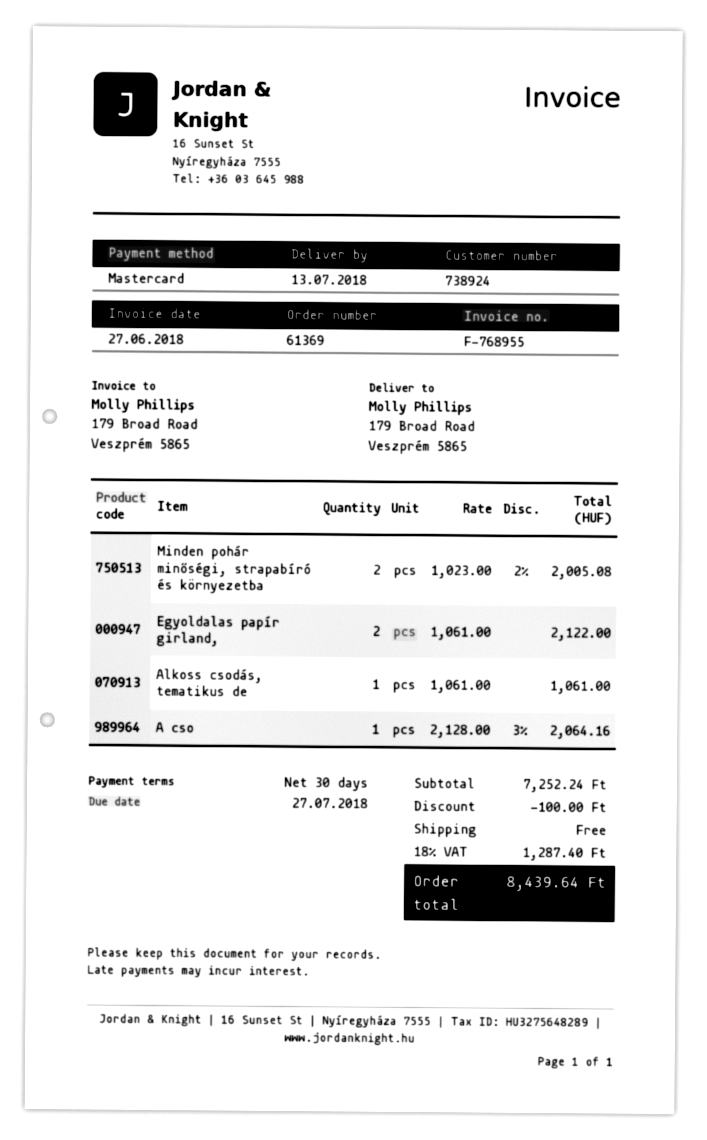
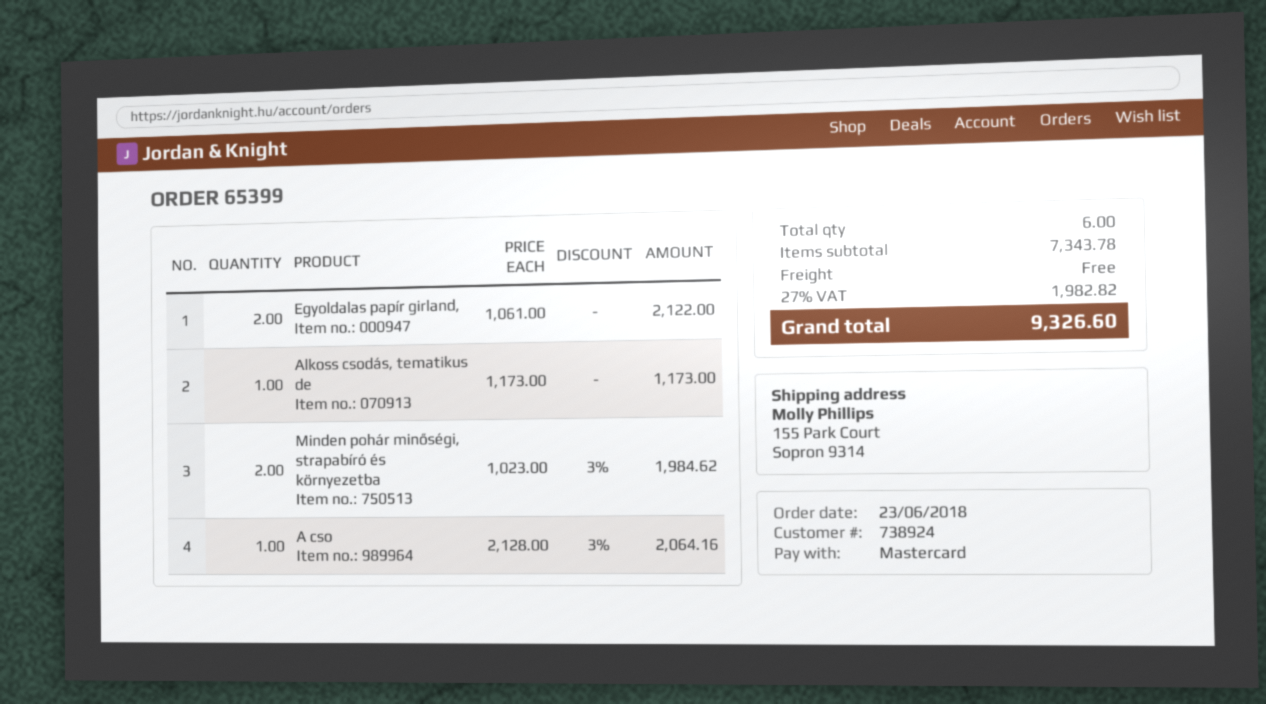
order number: 61369 -> 65399
ship to: 179 Broad Road, Veszprém 5865 -> 155 Park Court, Sopron 9314
Minden pohár minőségi, strapabíró és környezetba: 2 x 1023.00 - 2% = 2005.08 -> 2 x 1023.00 - 3% = 1984.62
Alkoss csodás, tematikus de: 1 x 1061.00 = 1061.00 -> 1 x 1173.00 = 1173.00
subtotal: 7252.24 -> 7343.78
discount: 100.00 -> none
tax: 18% = 1287.40 -> 27% = 1982.82
total: 8439.64 -> 9326.60

